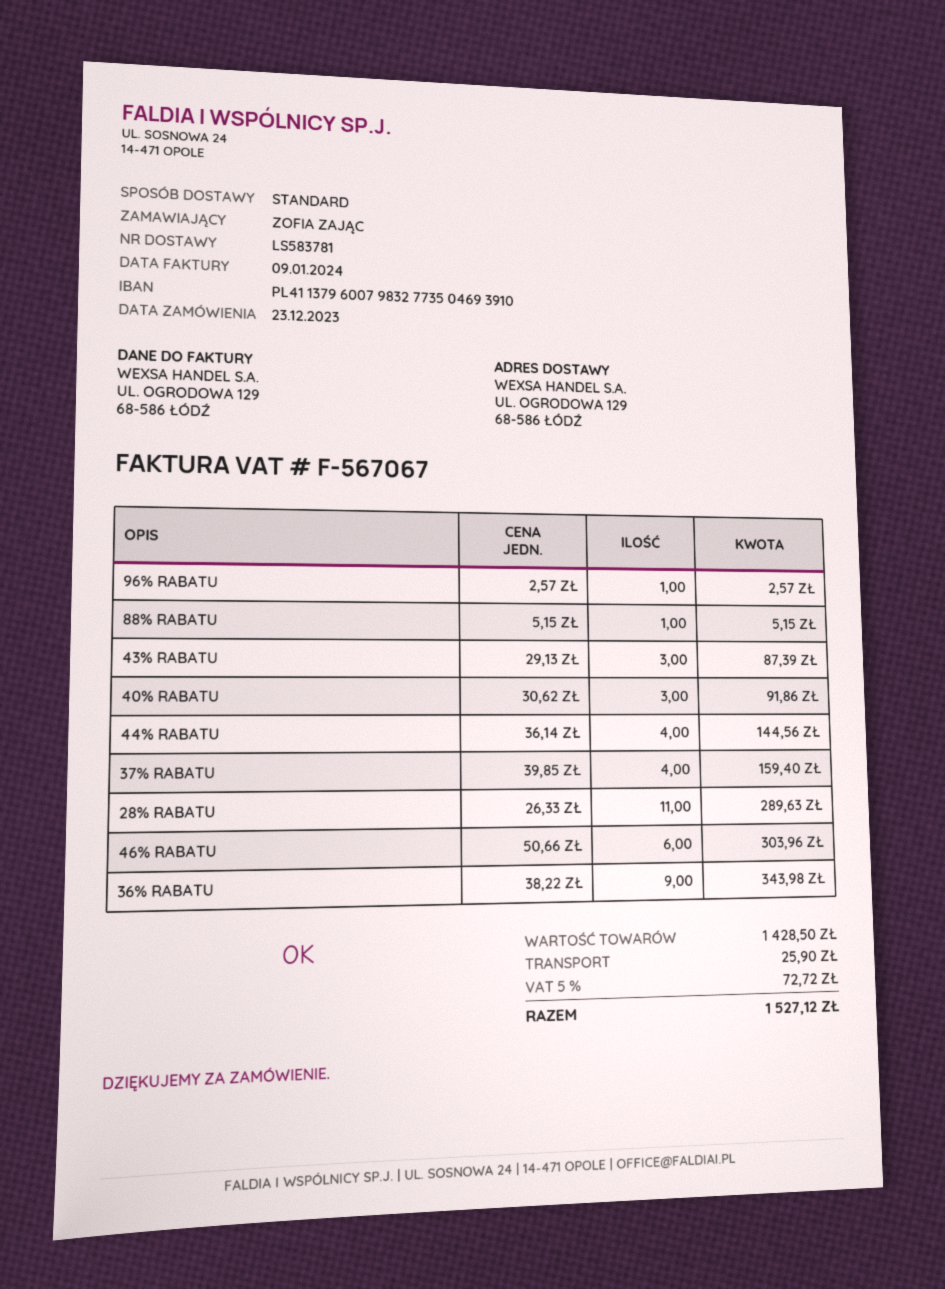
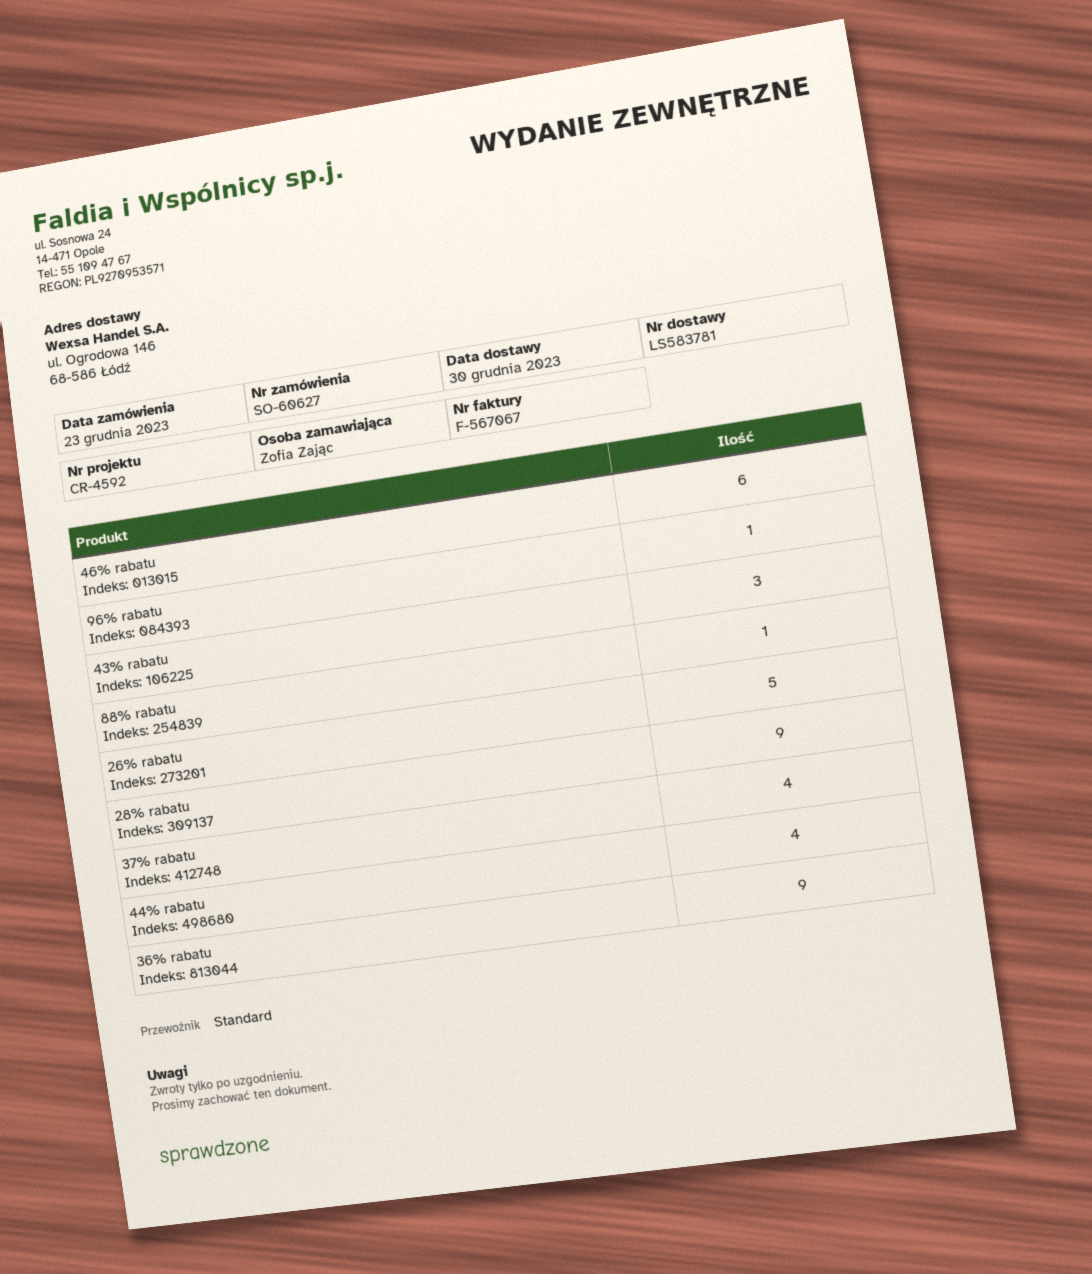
ship to: UL. OGRODOWA 129, 68-586 ŁÓDŹ -> ul. Ogrodowa 146, 68-586 Łódź
40% RABATU: 3 -> none
28% RABATU: 11 -> 9
26% rabatu: none -> 5

